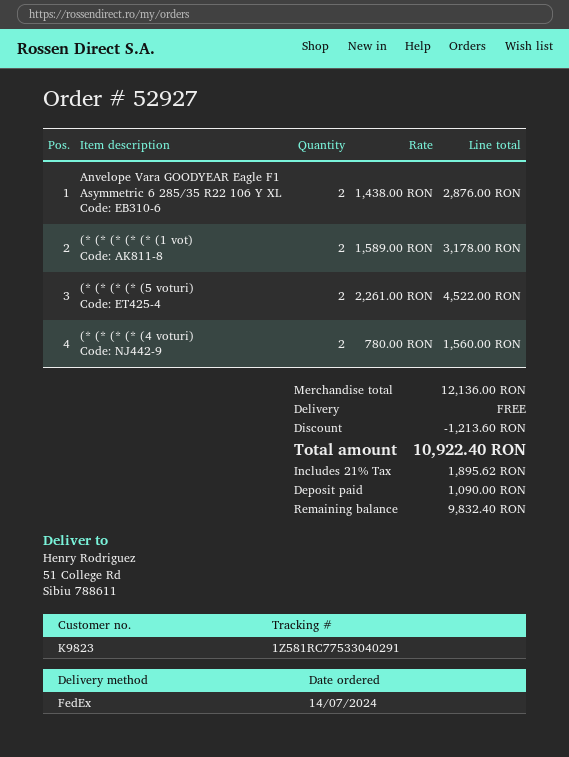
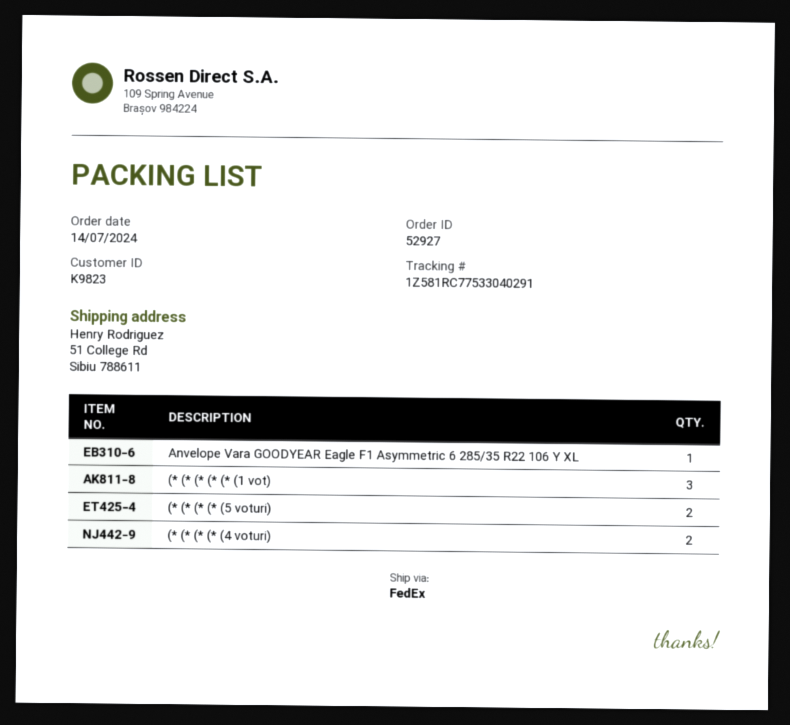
Anvelope Vara GOODYEAR Eagle F1 Asymmetric 6 285/35 R22 106 Y XL: 2 -> 1
(* (* (* (* (* (1 vot): 2 -> 3

